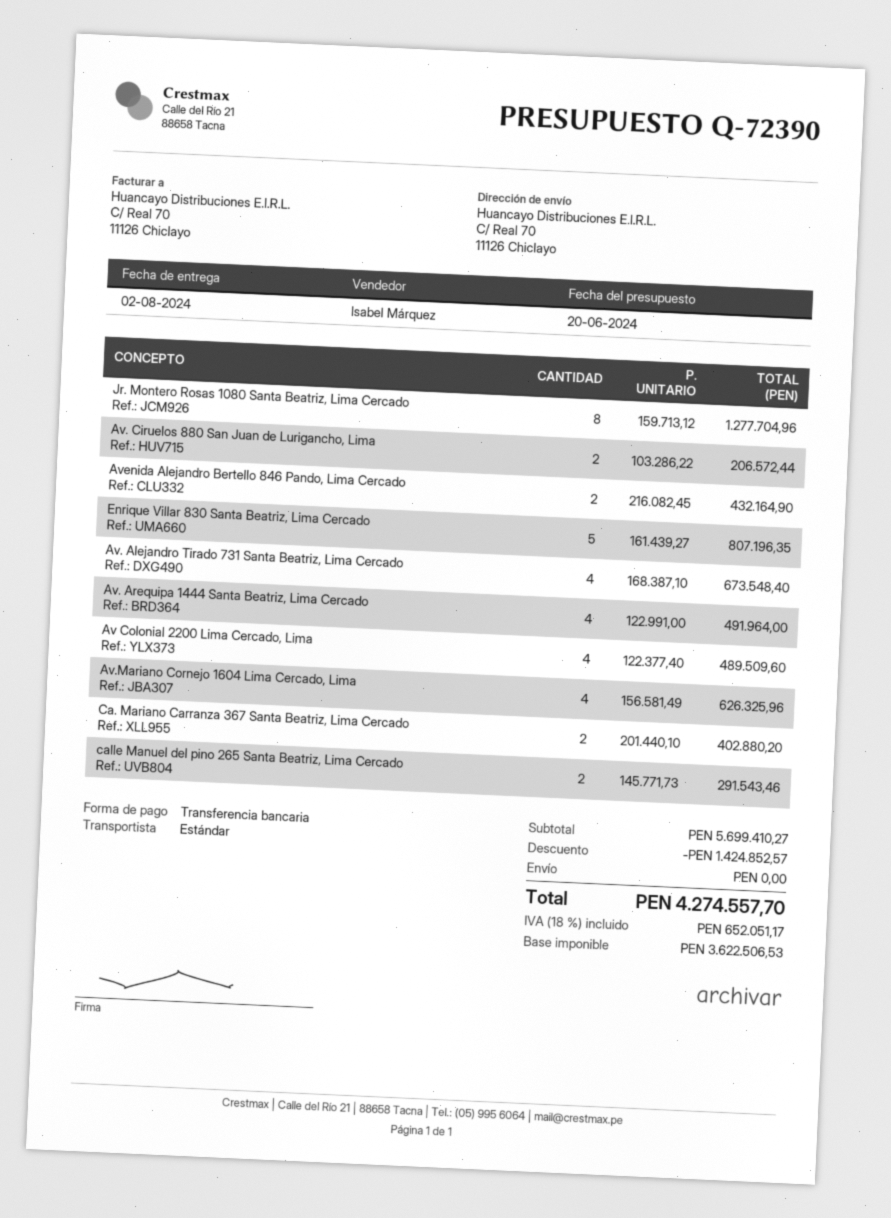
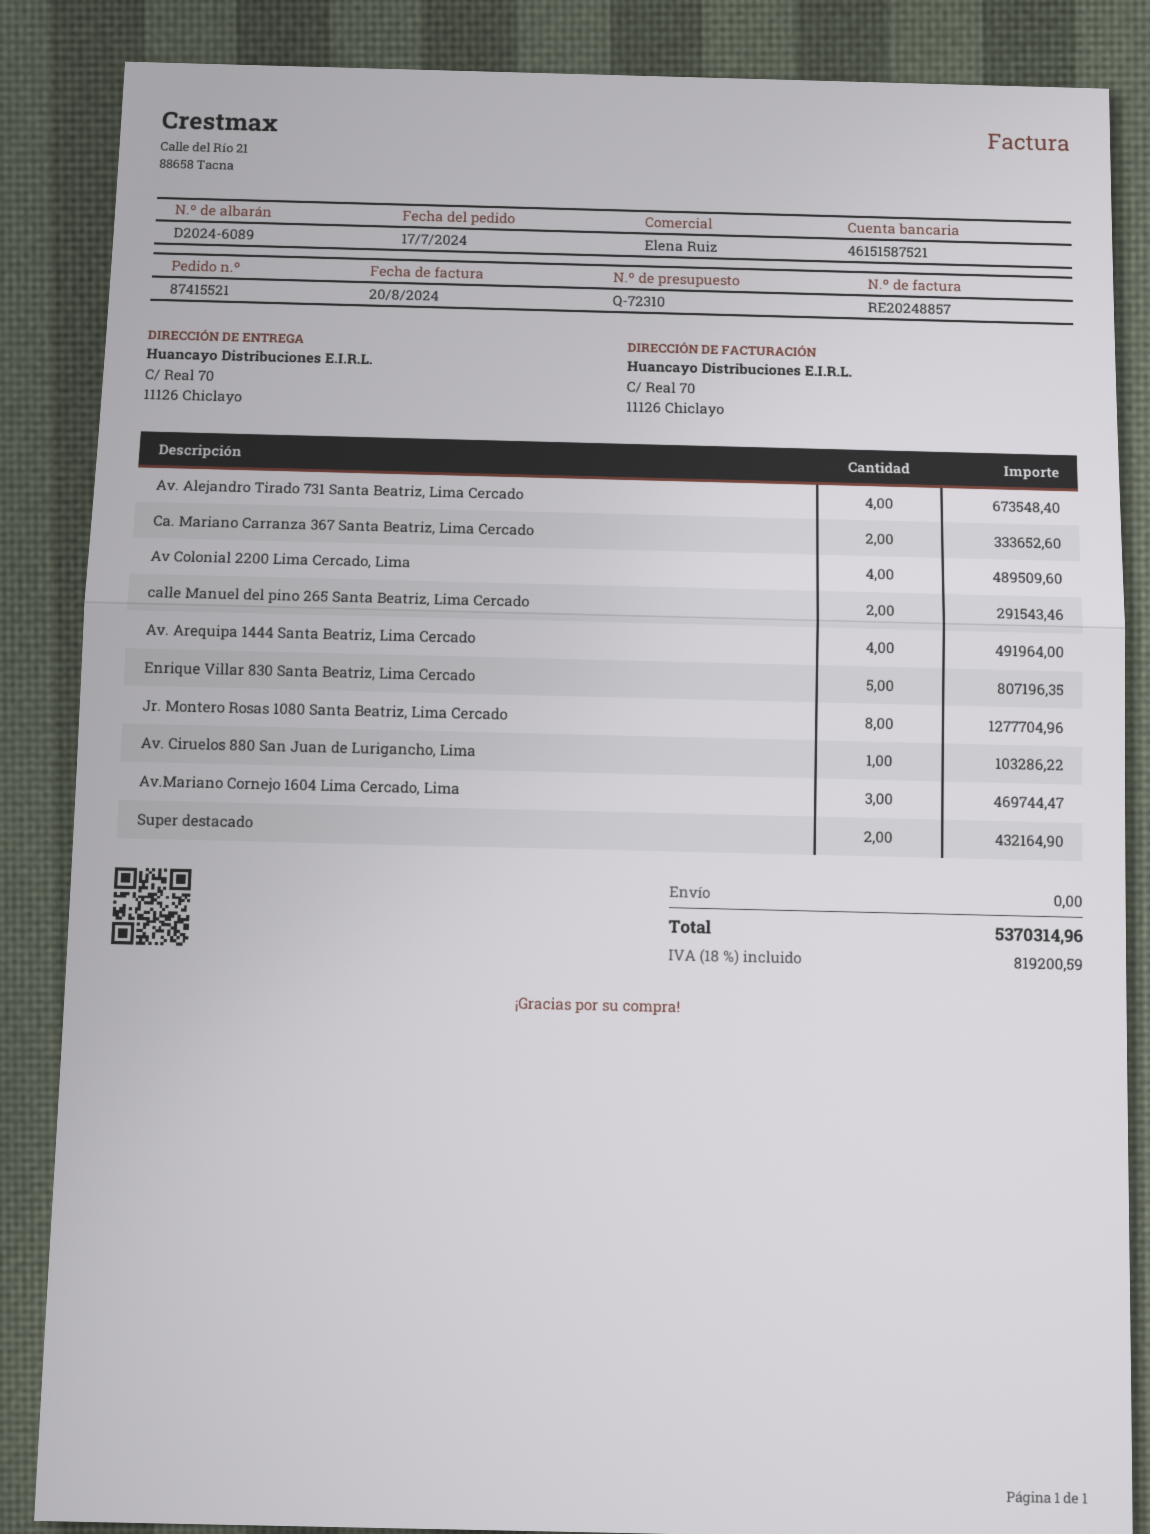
quote number: Q-72390 -> Q-72310
sales rep: Isabel Márquez -> Elena Ruiz
Av. Ciruelos 880 San Juan de Lurigancho, Lima: 2 for 206572.44 -> 1 for 103286.22
Avenida Alejandro Bertello 846 Pando, Lima Cercado: 2 for 432164.90 -> none
Av.Mariano Cornejo 1604 Lima Cercado, Lima: 4 for 626325.96 -> 3 for 469744.47
Ca. Mariano Carranza 367 Santa Beatriz, Lima Cercado: 2 for 402880.20 -> 2 for 333652.60
Super destacado: none -> 2 for 432164.90
discount: 1424852.57 -> none
tax: 18% = 652051.17 -> 18% = 819200.59
total: 4274557.70 -> 5370314.96

